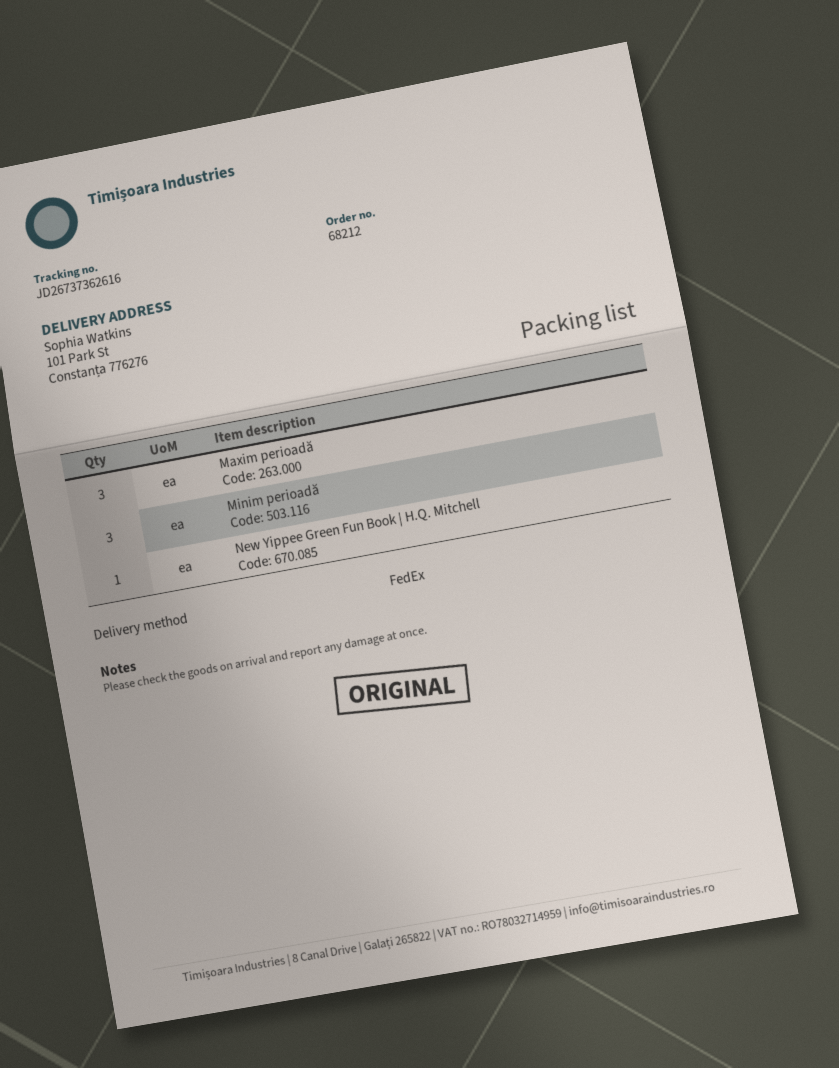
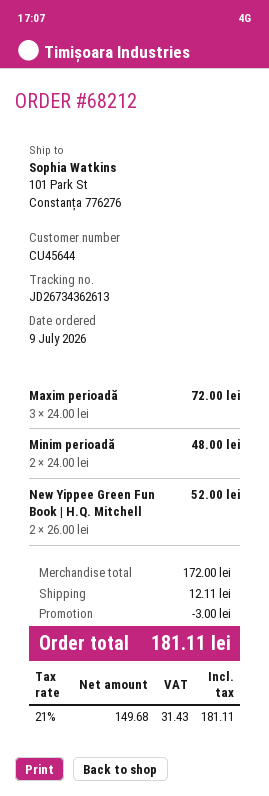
tracking number: JD26737362616 -> JD26734362613
Minim perioadă: 3 -> 2
New Yippee Green Fun Book | H.Q. Mitchell: 1 -> 2

